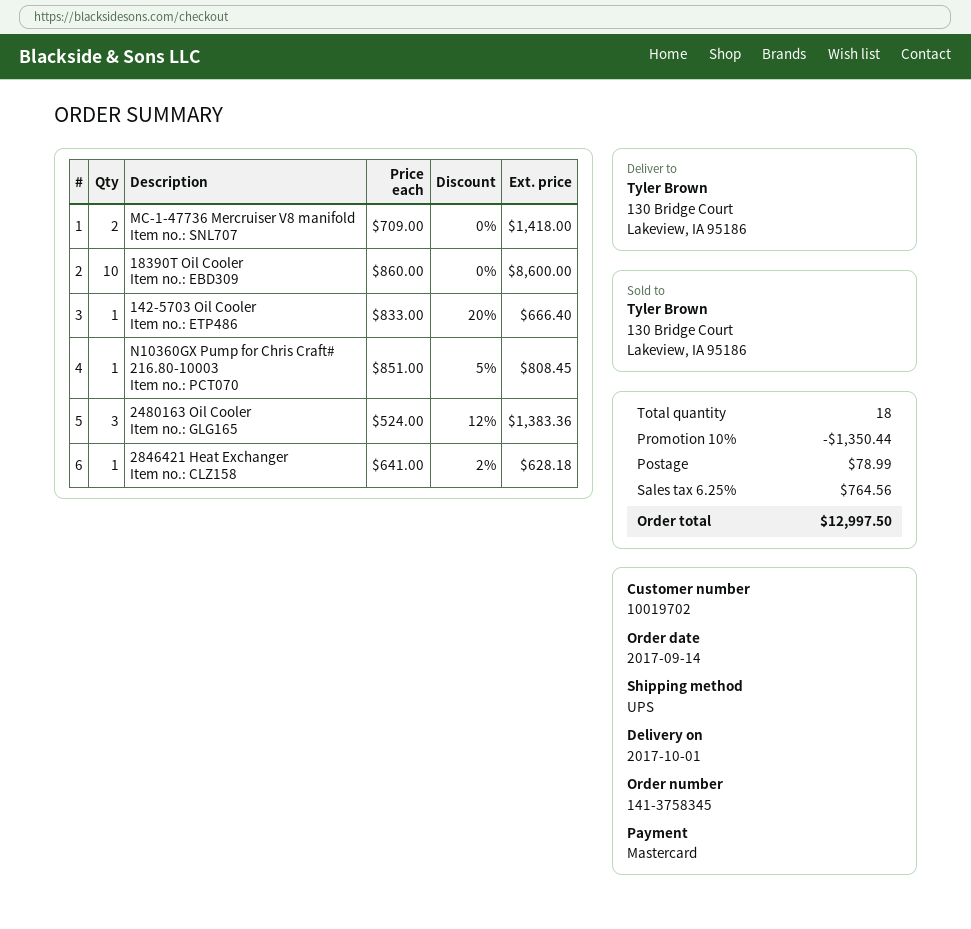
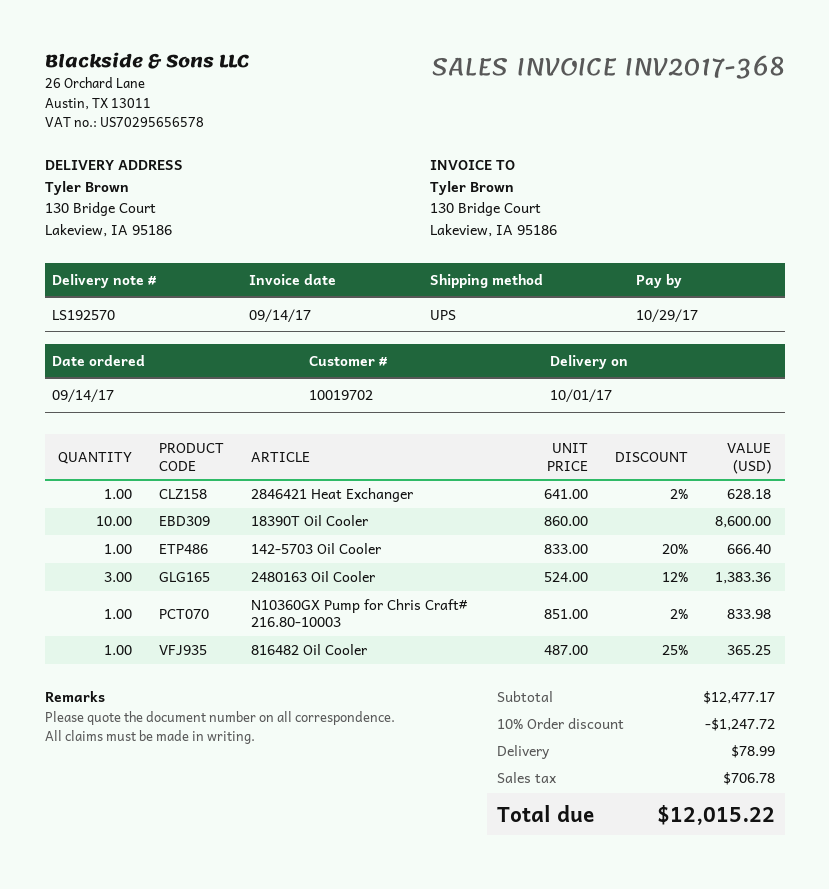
MC-1-47736 Mercruiser V8 manifold: 2 x 709.00 = 1418.00 -> none
N10360GX Pump for Chris Craft# 216.80-10003: 1 x 851.00 - 5% = 808.45 -> 1 x 851.00 - 2% = 833.98
816482 Oil Cooler: none -> 1 x 487.00 - 25% = 365.25
discount: 10% = 1350.44 -> 10% = 1247.72
tax: 764.56 -> 706.78
total: 12997.50 -> 12015.22

